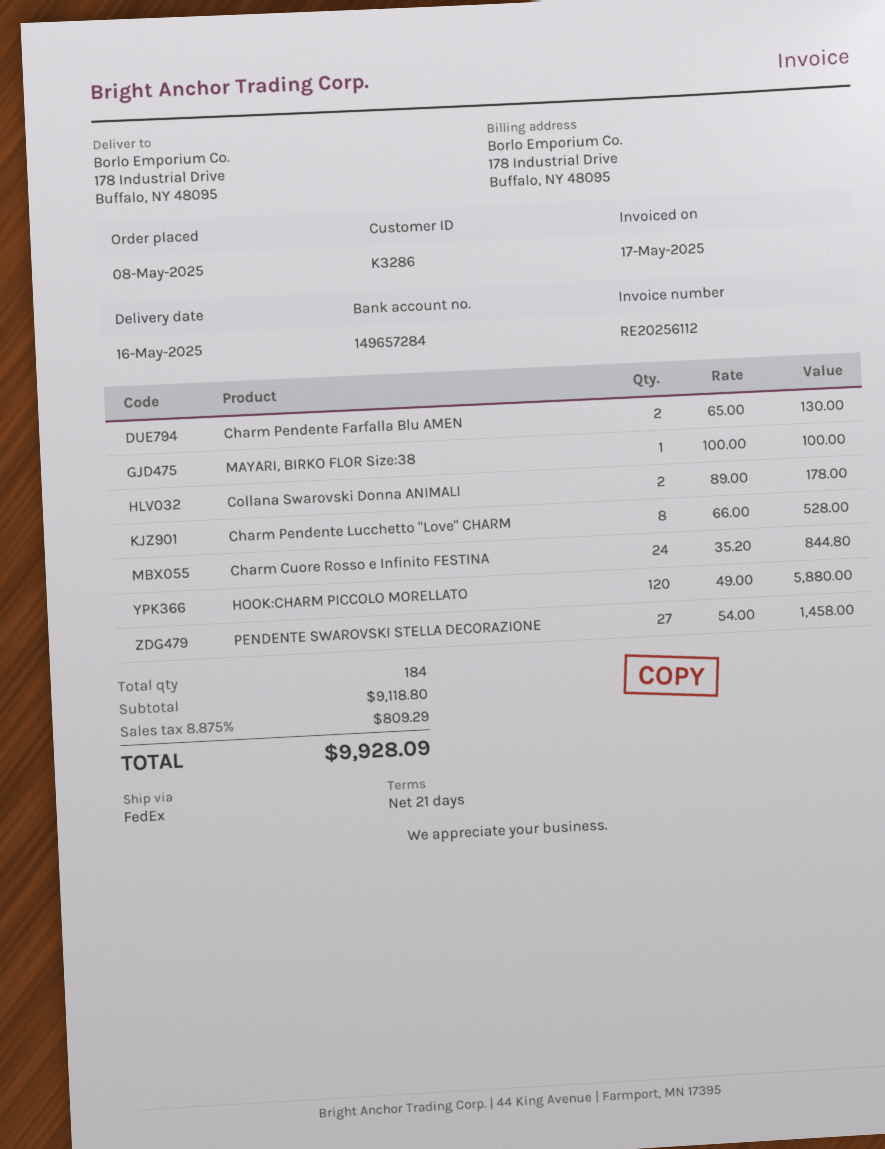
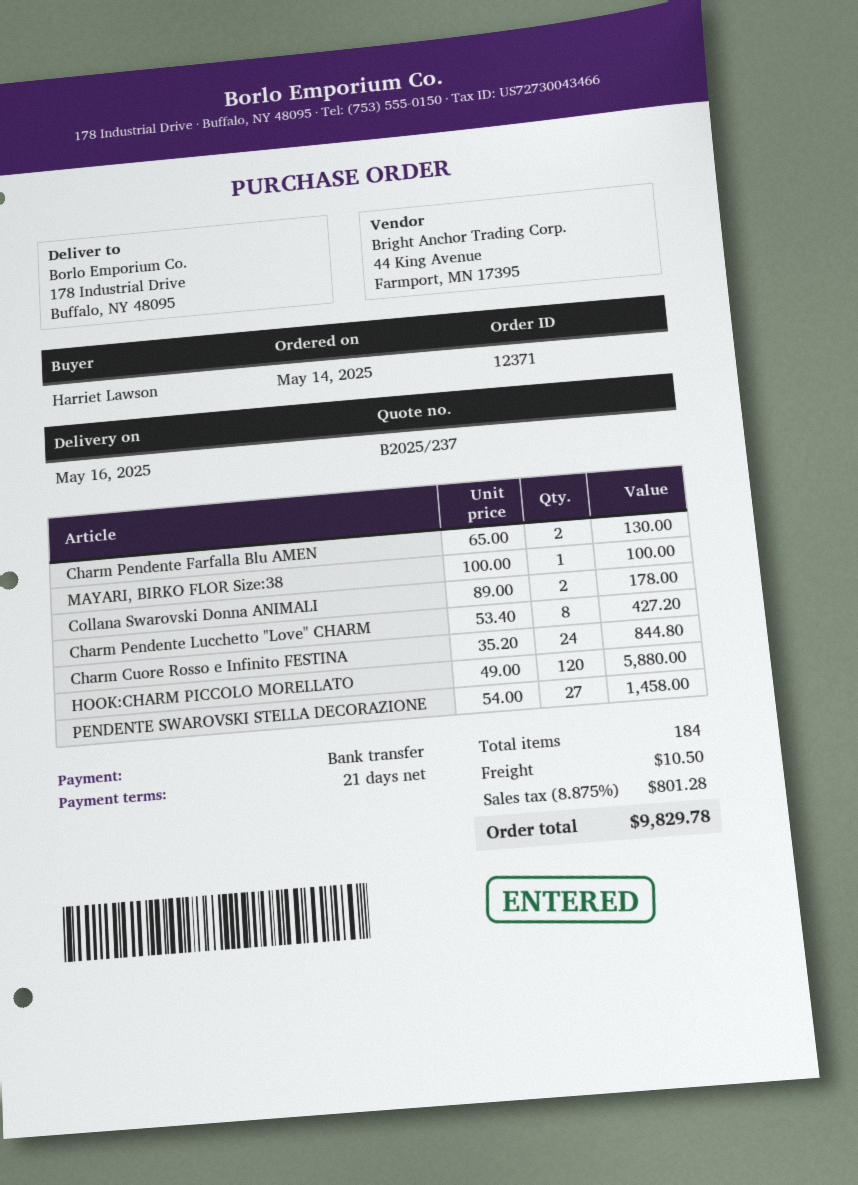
order date: 2025-05-08 -> 2025-05-14
Charm Pendente Lucchetto "Love" CHARM: 8 x 66.00 = 528.00 -> 8 x 53.40 = 427.20
shipping: none -> 10.50
tax: 8.875% = 809.29 -> 8.875% = 801.28
total: 9928.09 -> 9829.78

